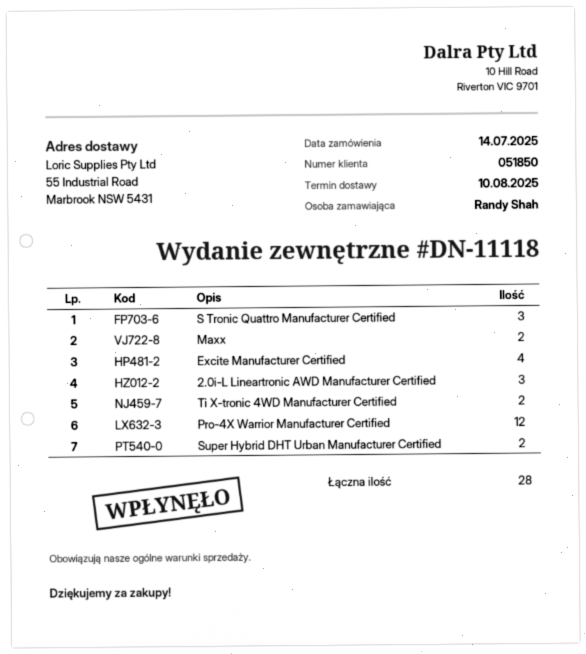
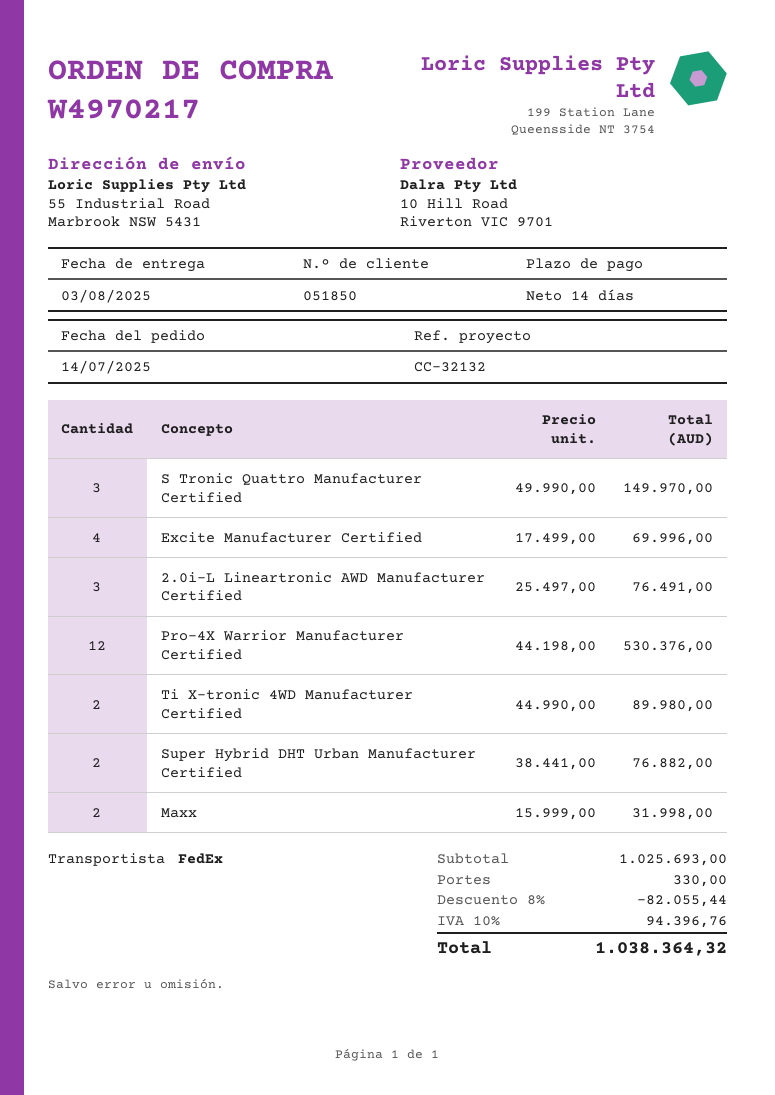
delivery date: 2025-08-10 -> 2025-08-03

